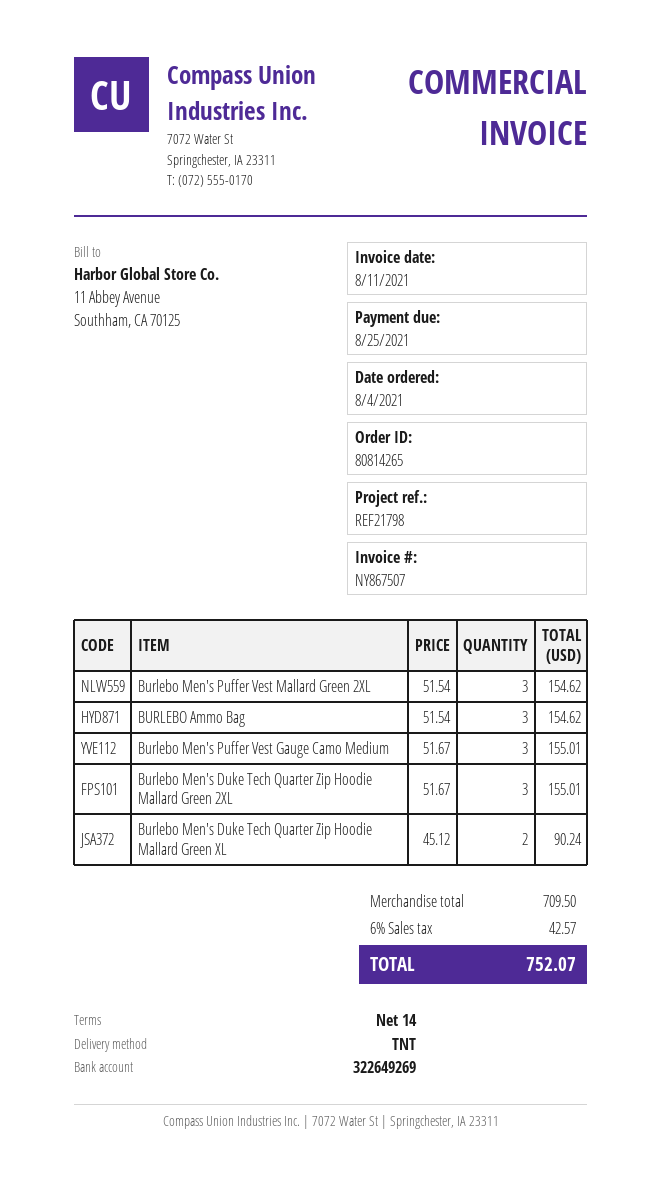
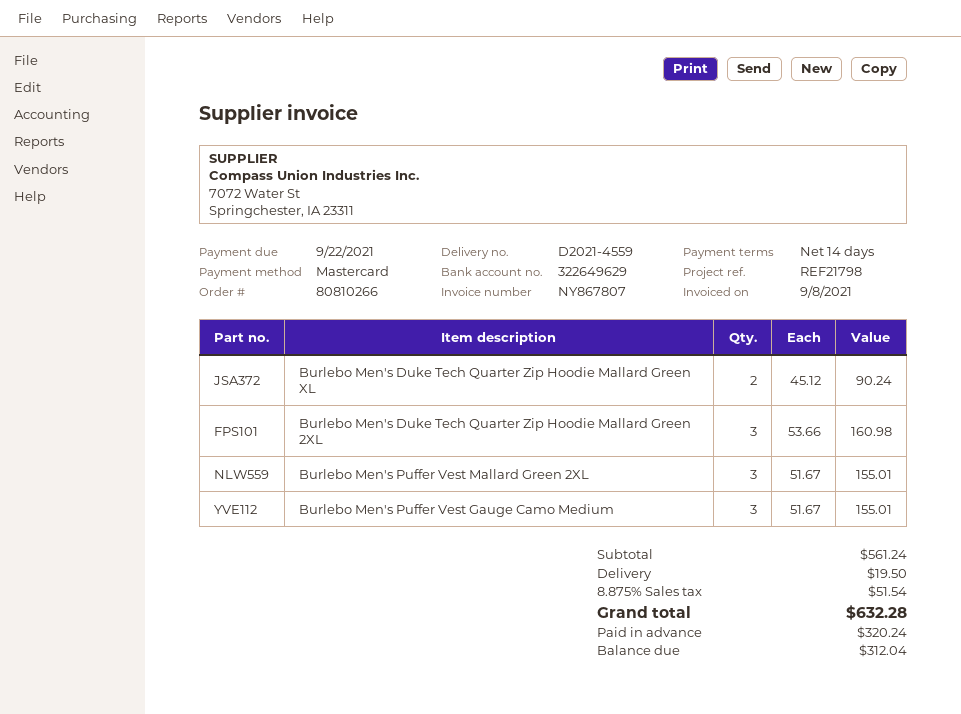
order number: 80814265 -> 80810266
invoice number: NY867507 -> NY867807
invoice date: 2021-08-11 -> 2021-09-08
due date: 2021-08-25 -> 2021-09-22
bank account: 322649269 -> 322649629
Burlebo Men's Puffer Vest Mallard Green 2XL: 3 x 51.54 = 154.62 -> 3 x 51.67 = 155.01
BURLEBO Ammo Bag: 3 x 51.54 = 154.62 -> none
Burlebo Men's Duke Tech Quarter Zip Hoodie Mallard Green 2XL: 3 x 51.67 = 155.01 -> 3 x 53.66 = 160.98
subtotal: 709.50 -> 561.24
shipping: none -> 19.50
tax: 6% = 42.57 -> 8.875% = 51.54
total: 752.07 -> 632.28

